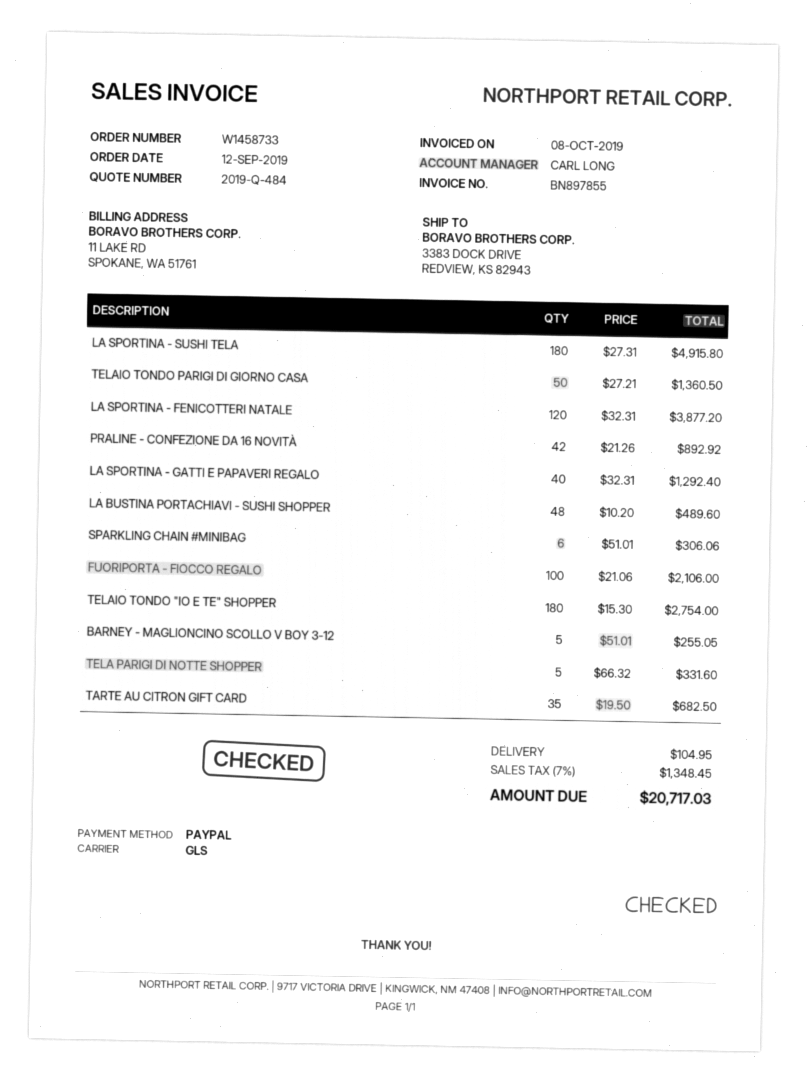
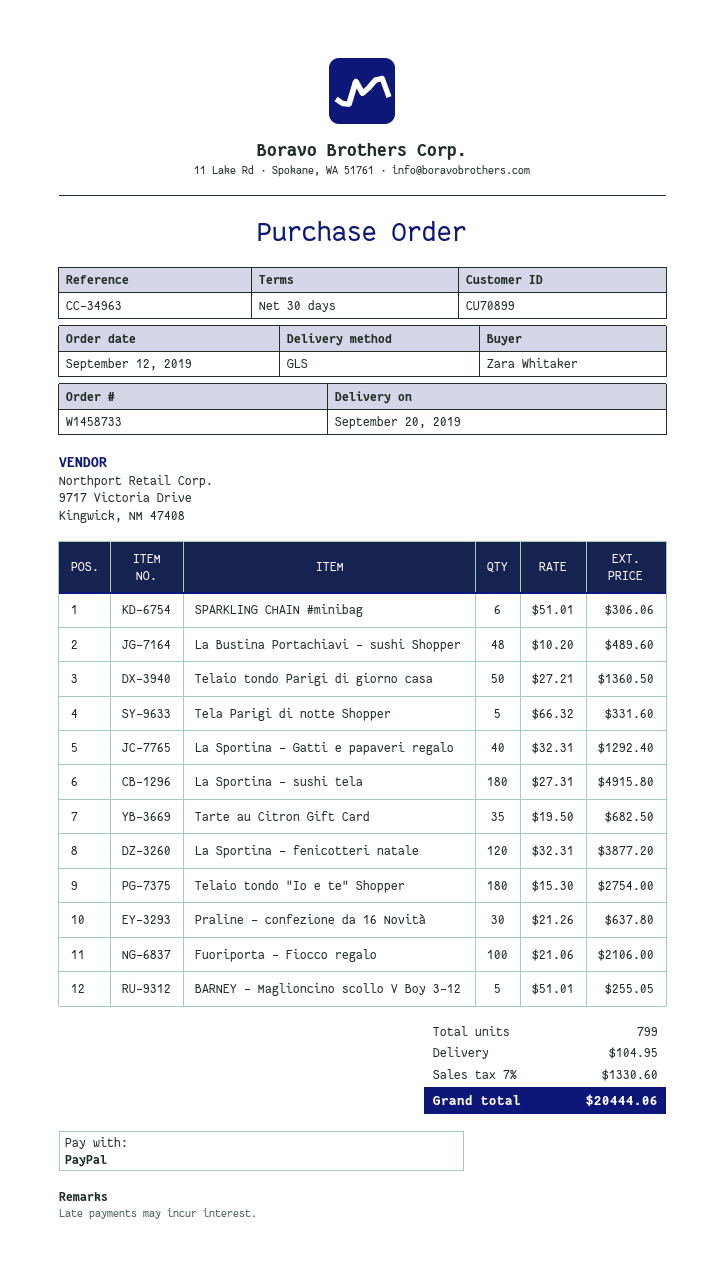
PRALINE - CONFEZIONE DA 16 NOVITÀ: 42 x 21.26 = 892.92 -> 30 x 21.26 = 637.80
tax: 7% = 1348.45 -> 7% = 1330.60
total: 20717.03 -> 20444.06

